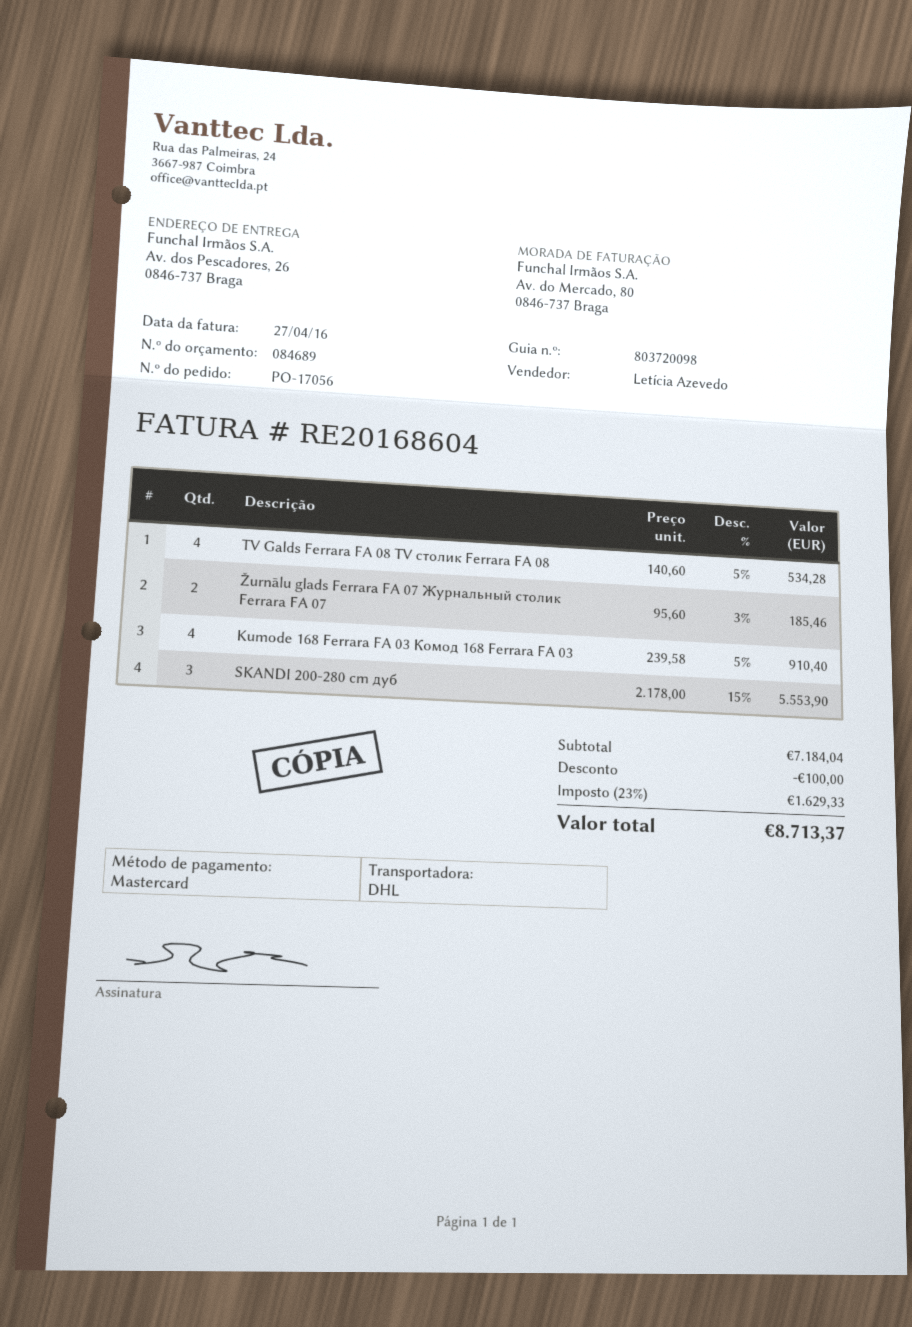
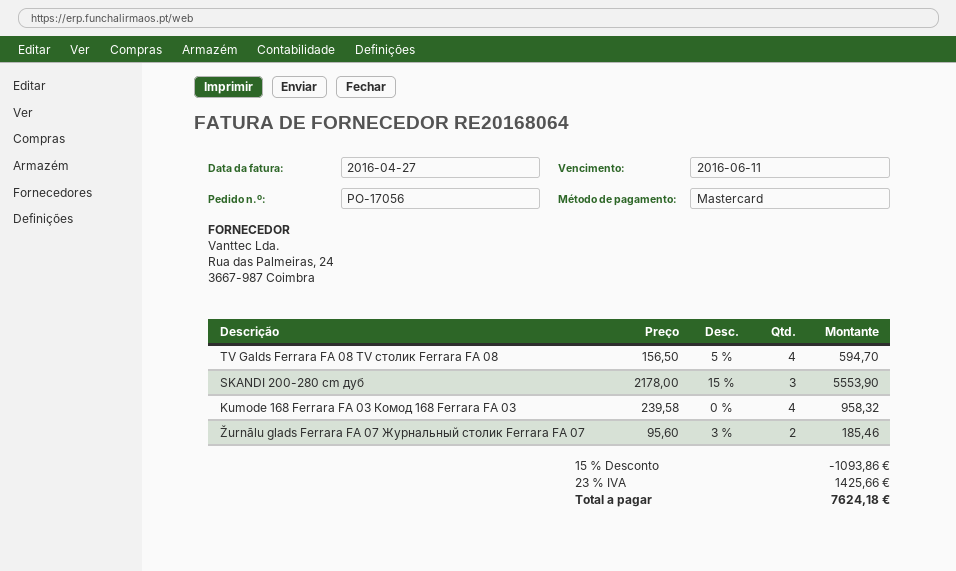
invoice number: RE20168604 -> RE20168064
TV Galds Ferrara FA 08 TV столик Ferrara FA 08: 4 x 140.60 - 5% = 534.28 -> 4 x 156.50 - 5% = 594.70
Kumode 168 Ferrara FA 03 Комод 168 Ferrara FA 03: 4 x 239.58 - 5% = 910.40 -> 4 x 239.58 = 958.32
discount: 100.00 -> 1093.86
tax: 23% = 1629.33 -> 23% = 1425.66
total: 8713.37 -> 7624.18

